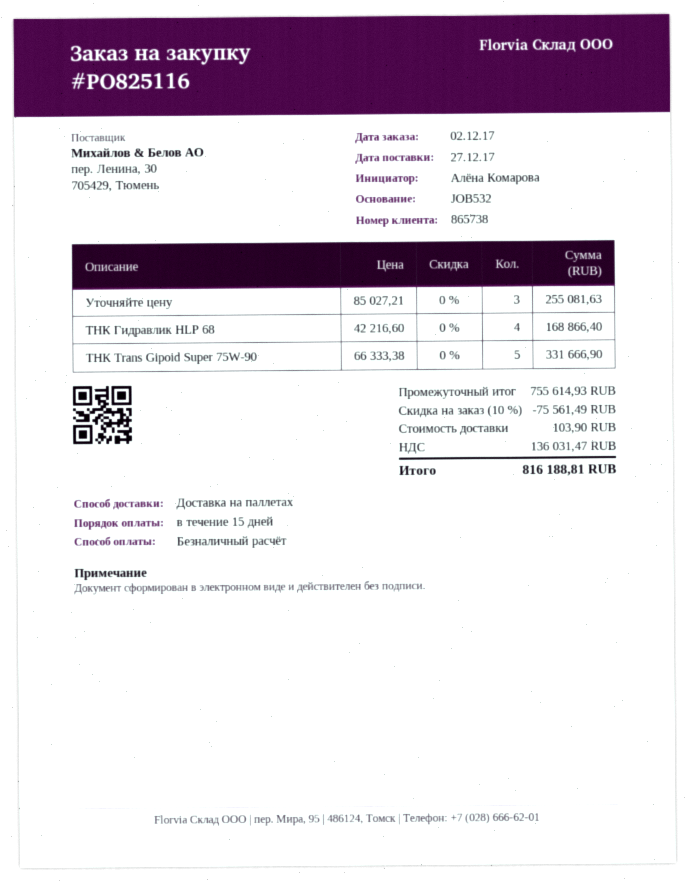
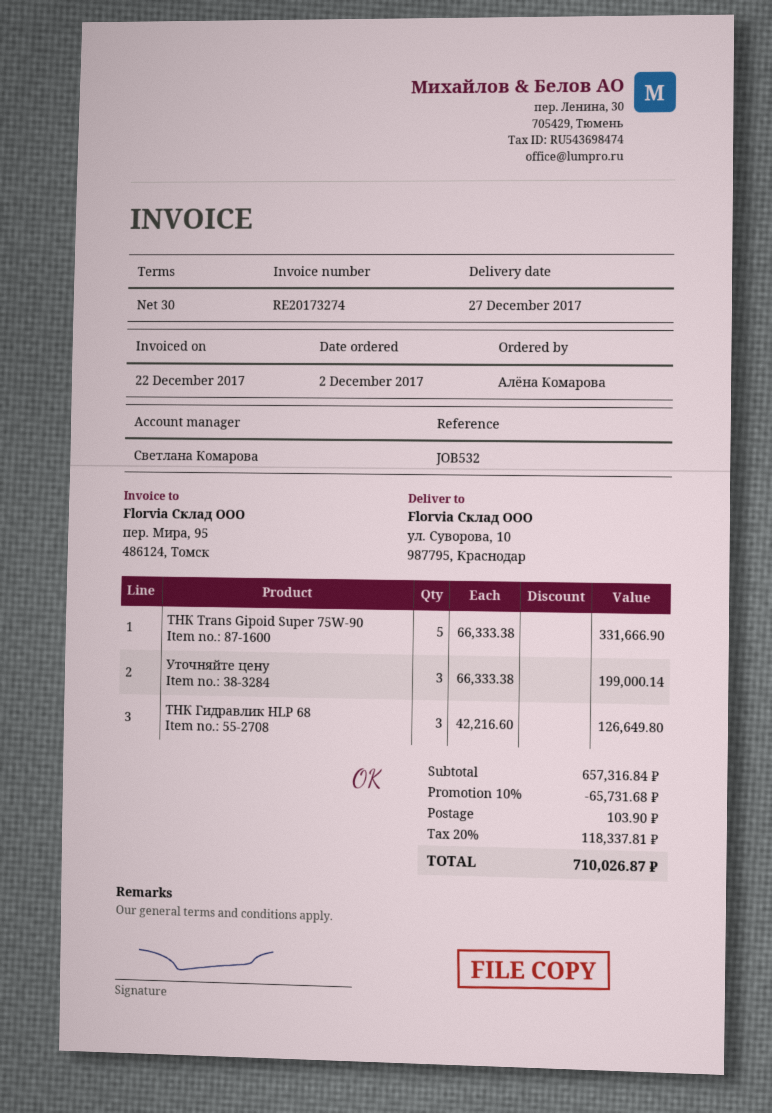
payment terms: 15 days -> 30 days
Уточняйте цену: 3 x 85027.21 = 255081.63 -> 3 x 66333.38 = 199000.14
ТНК Гидравлик HLP 68: 4 x 42216.60 = 168866.40 -> 3 x 42216.60 = 126649.80
subtotal: 755614.93 -> 657316.84
discount: 10% = 75561.49 -> 10% = 65731.68
tax: 136031.47 -> 118337.81
total: 816188.81 -> 710026.87

